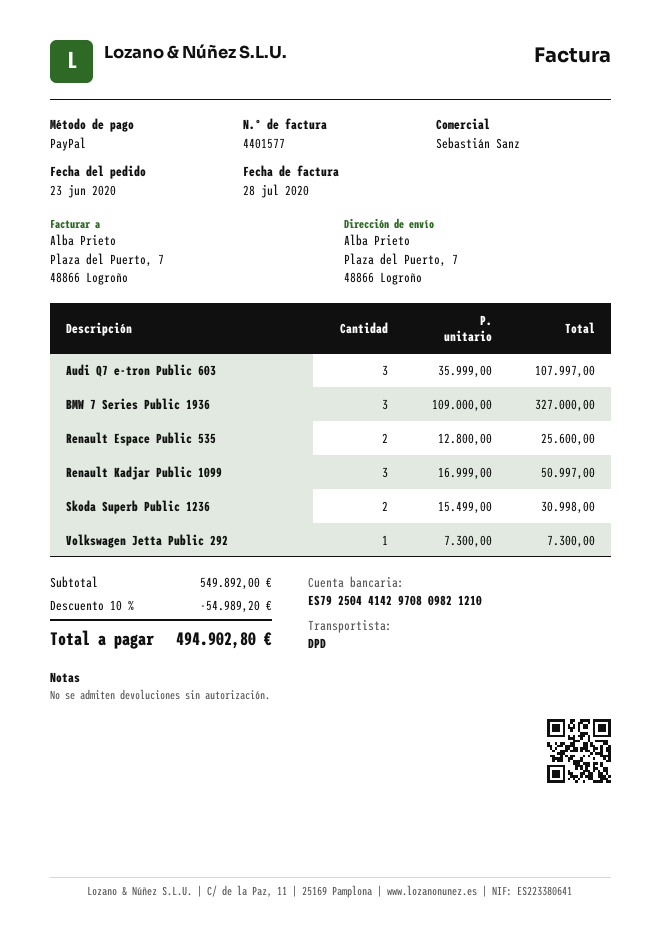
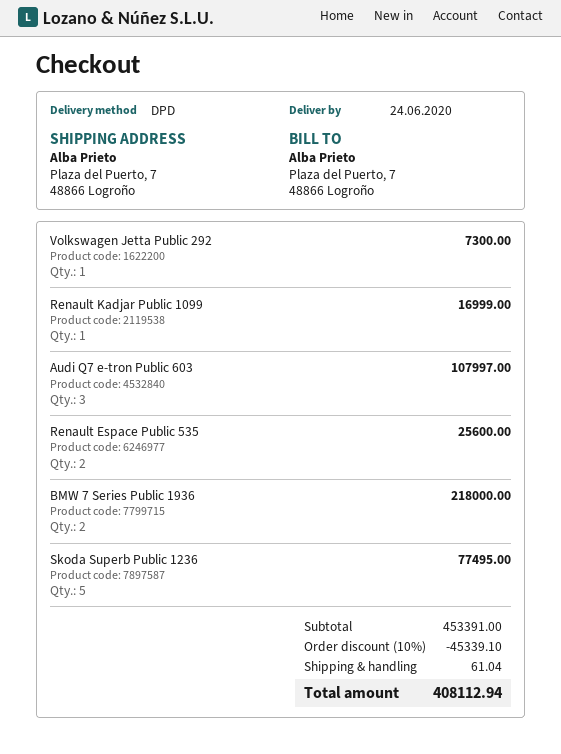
BMW 7 Series Public 1936: 3 for 327000.00 -> 2 for 218000.00
Renault Kadjar Public 1099: 3 for 50997.00 -> 1 for 16999.00
Skoda Superb Public 1236: 2 for 30998.00 -> 5 for 77495.00
subtotal: 549892.00 -> 453391.00
discount: 10% = 54989.20 -> 10% = 45339.10
shipping: none -> 61.04
total: 494902.80 -> 408112.94

